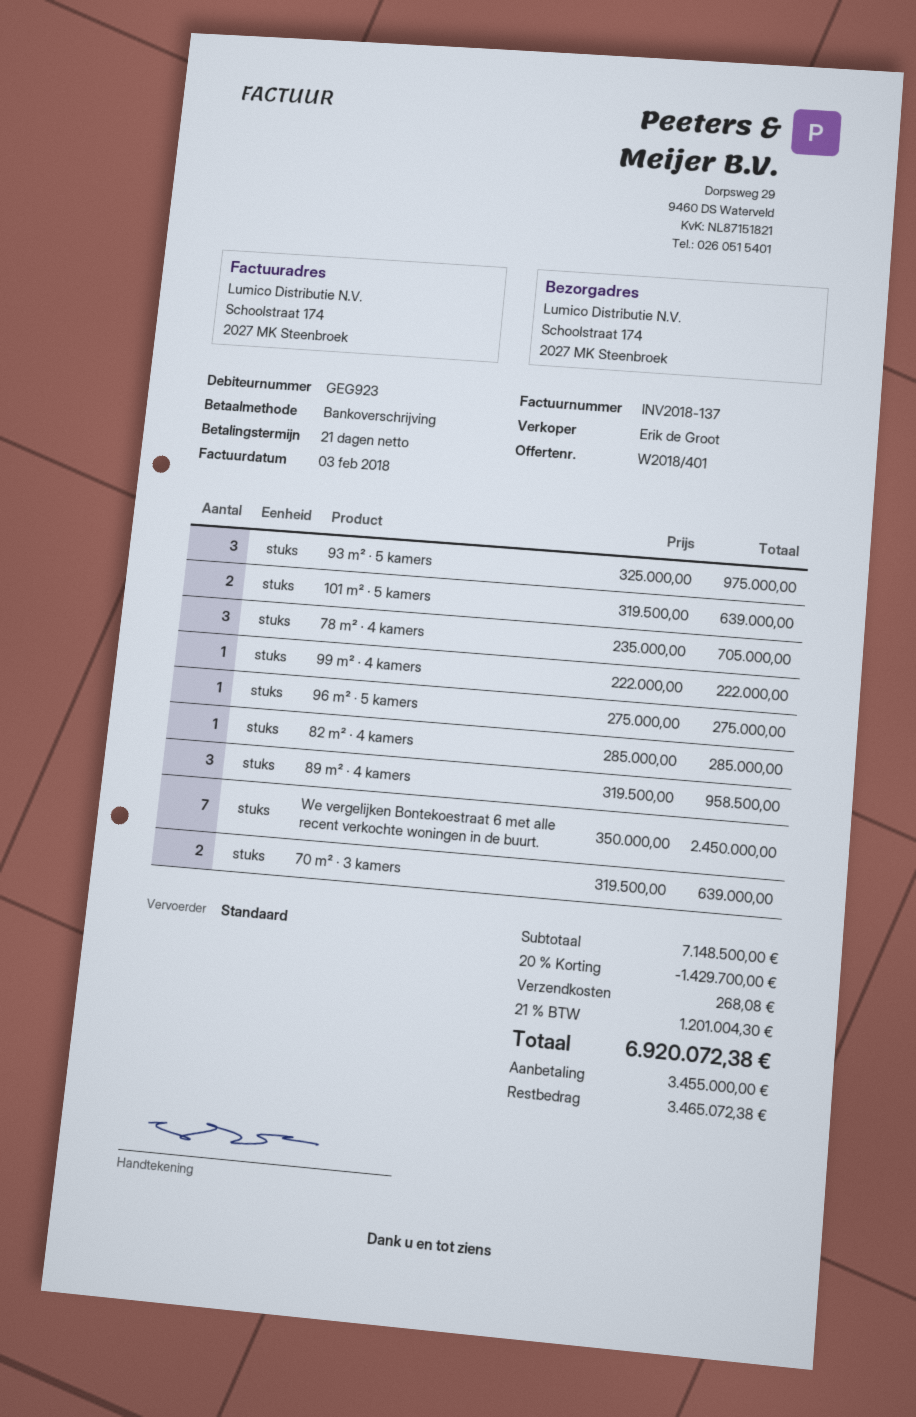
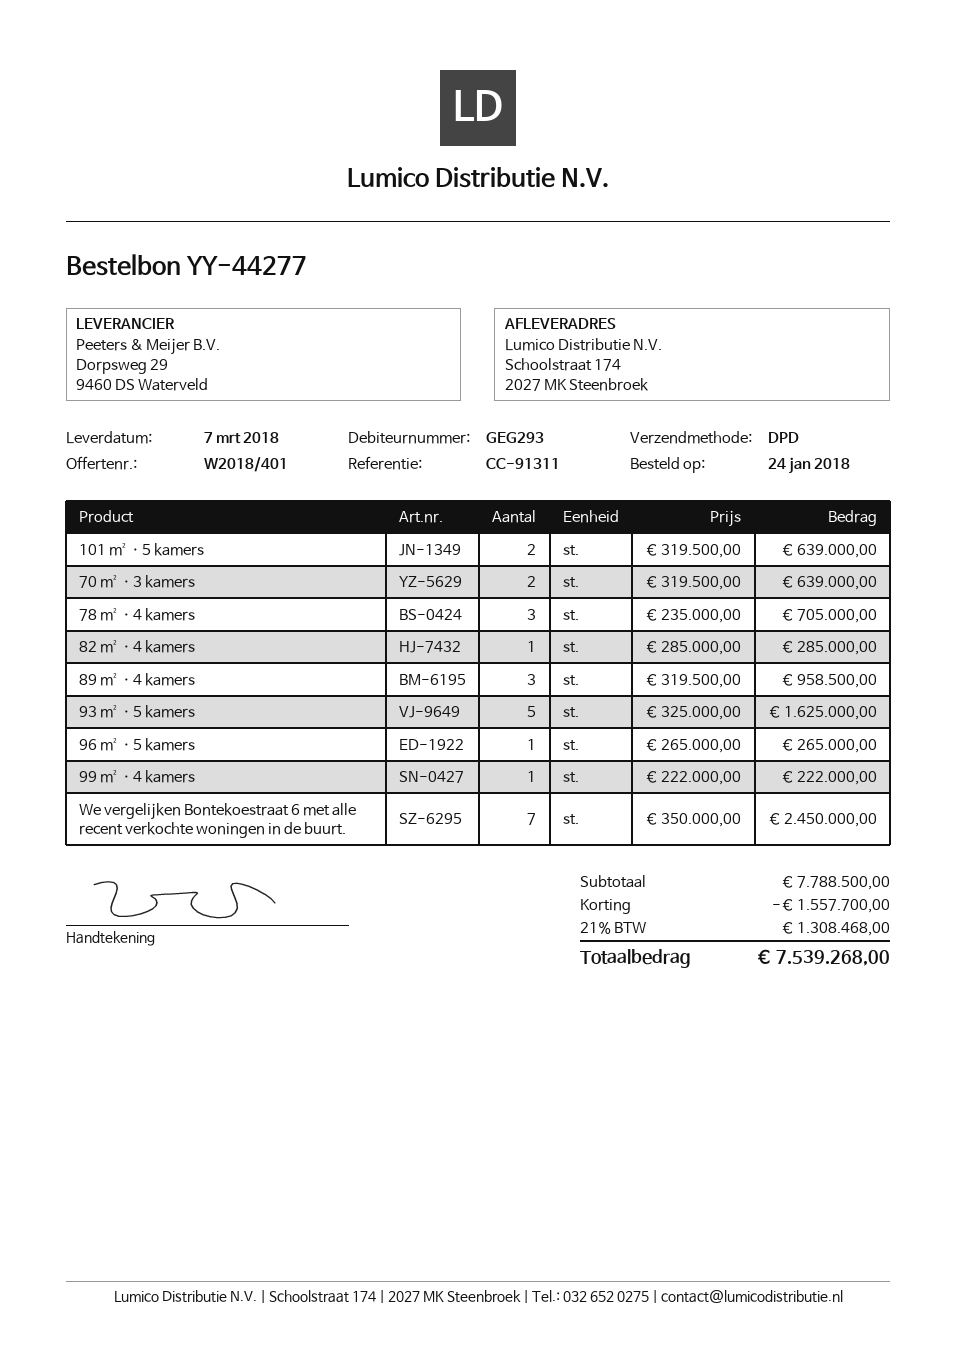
customer number: GEG923 -> GEG293
shipping method: standard -> DPD
93 m² · 5 kamers: 3 x 325000.00 = 975000.00 -> 5 x 325000.00 = 1625000.00
96 m² · 5 kamers: 1 x 275000.00 = 275000.00 -> 1 x 265000.00 = 265000.00
subtotal: 7148500.00 -> 7788500.00
discount: 1429700.00 -> 1557700.00
shipping: 268.08 -> none
tax: 21% = 1201004.30 -> 21% = 1308468.00
total: 6920072.38 -> 7539268.00

